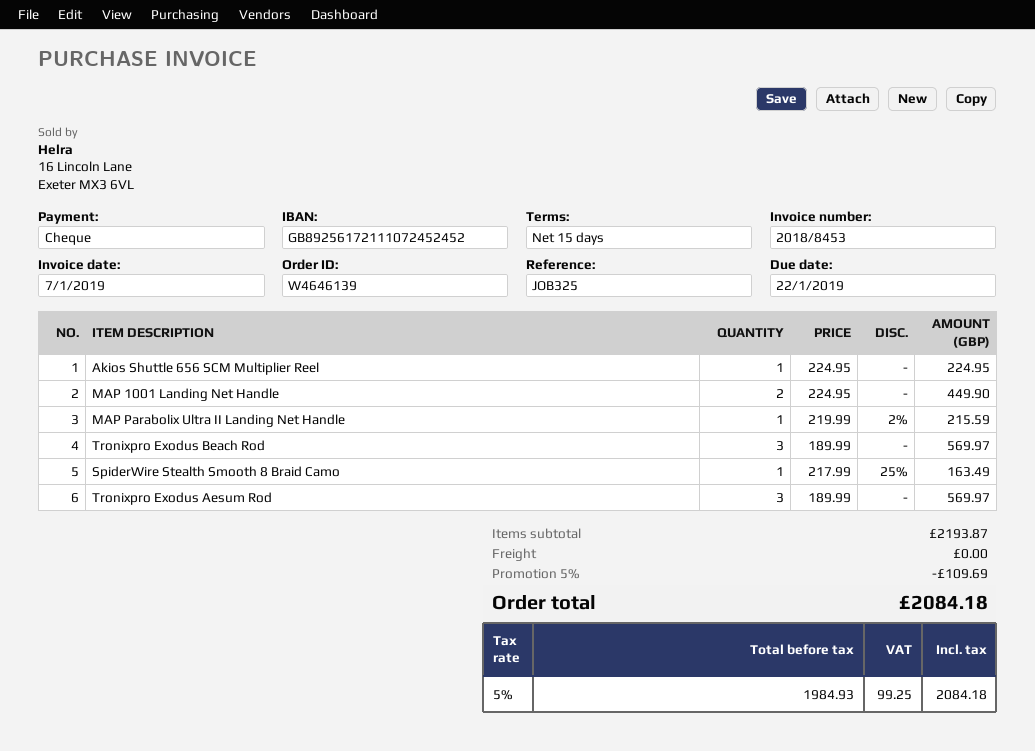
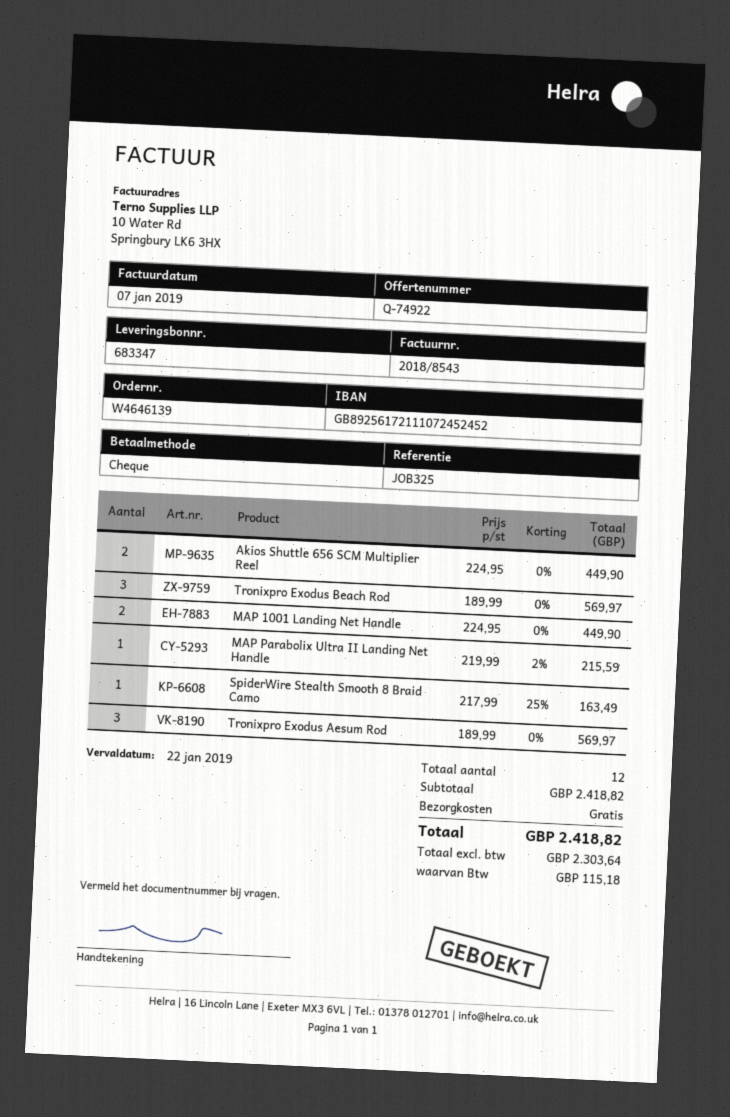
invoice number: 2018/8453 -> 2018/8543
Akios Shuttle 656 SCM Multiplier Reel: 1 x 224.95 = 224.95 -> 2 x 224.95 = 449.90
subtotal: 2193.87 -> 2418.82
discount: 5% = 109.69 -> none
net: 1984.93 -> 2303.64
tax: 99.25 -> 115.18
total: 2084.18 -> 2418.82

